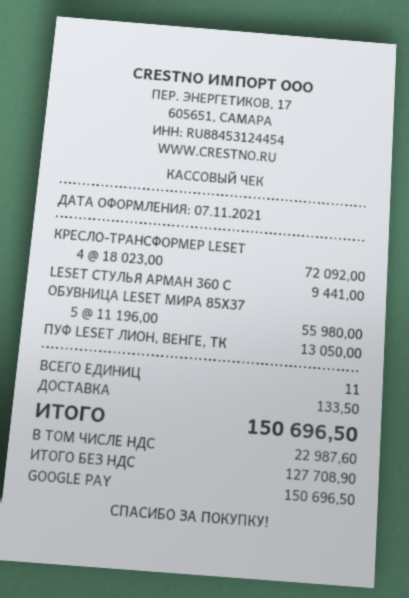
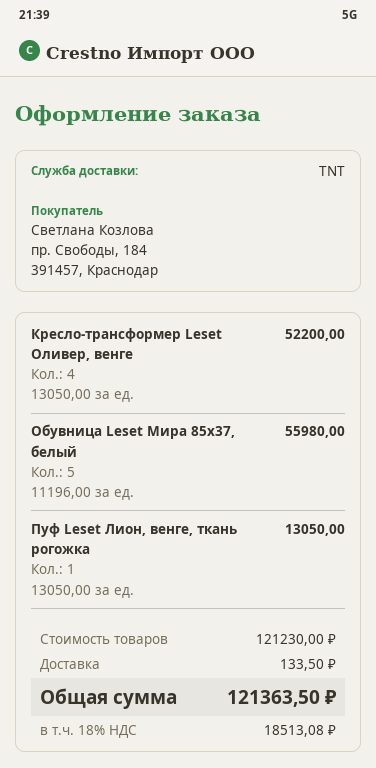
КРЕСЛО-ТРАНСФОРМЕР LESET: 4 x 18023.00 = 72092.00 -> 4 x 13050.00 = 52200.00
LESET СТУЛЬЯ АРМАН 360 С: 1 x 9441.00 = 9441.00 -> none
tax: 22987.60 -> 18513.08
total: 150696.50 -> 121363.50

